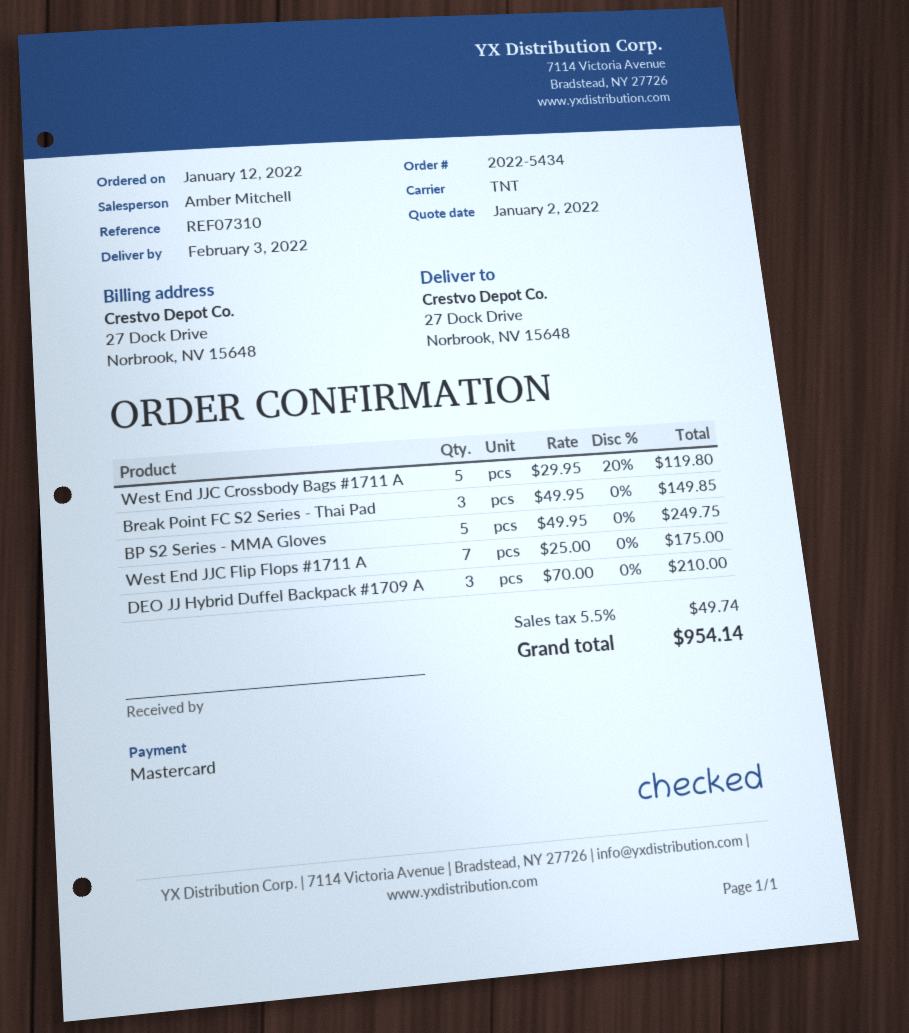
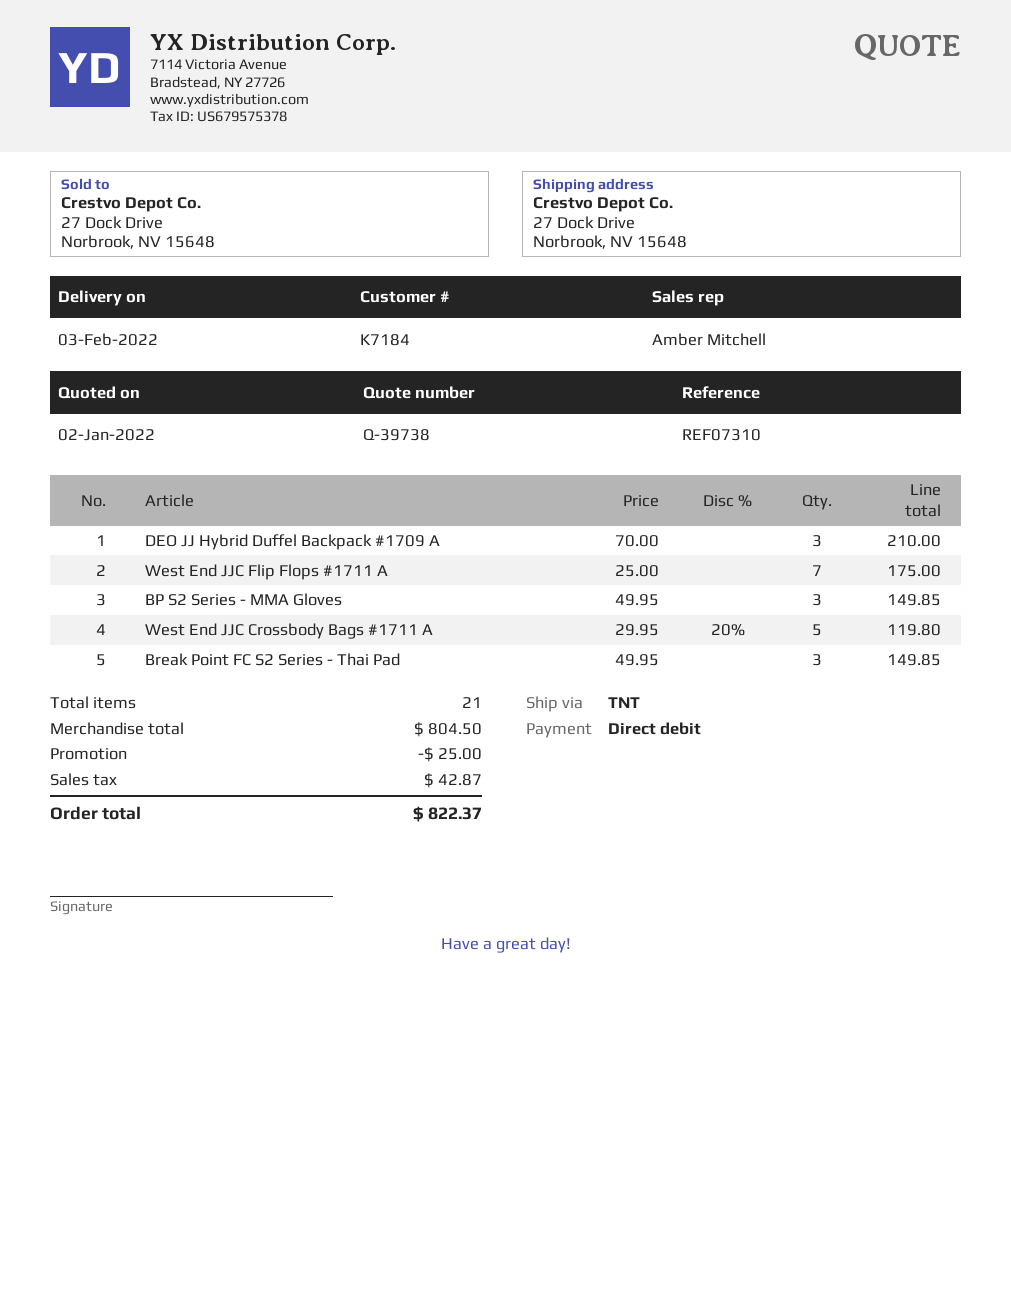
payment method: Mastercard -> direct debit
BP S2 Series - MMA Gloves: 5 x 49.95 = 249.75 -> 3 x 49.95 = 149.85
discount: none -> 25.00
tax: 49.74 -> 42.87
total: 954.14 -> 822.37

